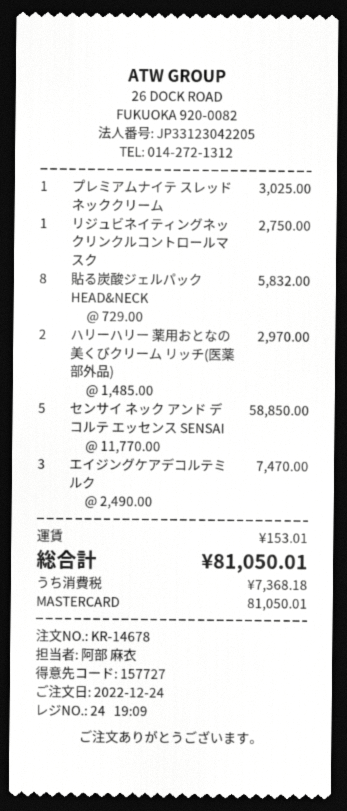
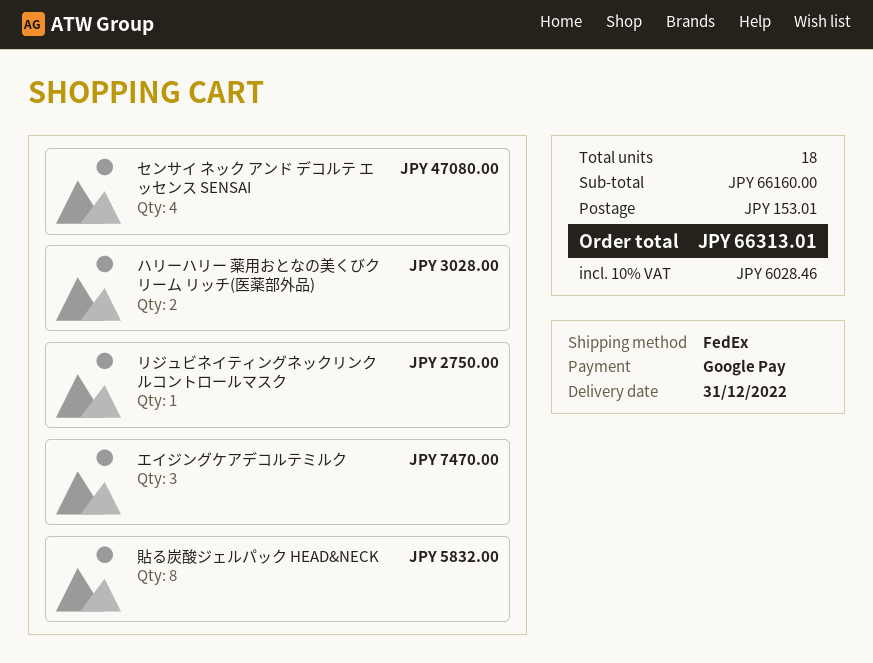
payment method: Mastercard -> Google Pay
プレミアムナイテ スレッドネッククリーム: 1 for 3025.00 -> none
ハリーハリー 薬用おとなの美くびクリーム リッチ(医薬部外品): 2 for 2970.00 -> 2 for 3028.00
センサイ ネック アンド デコルテ エッセンス SENSAI: 5 for 58850.00 -> 4 for 47080.00
tax: 7368.18 -> 6028.46
total: 81050.01 -> 66313.01

